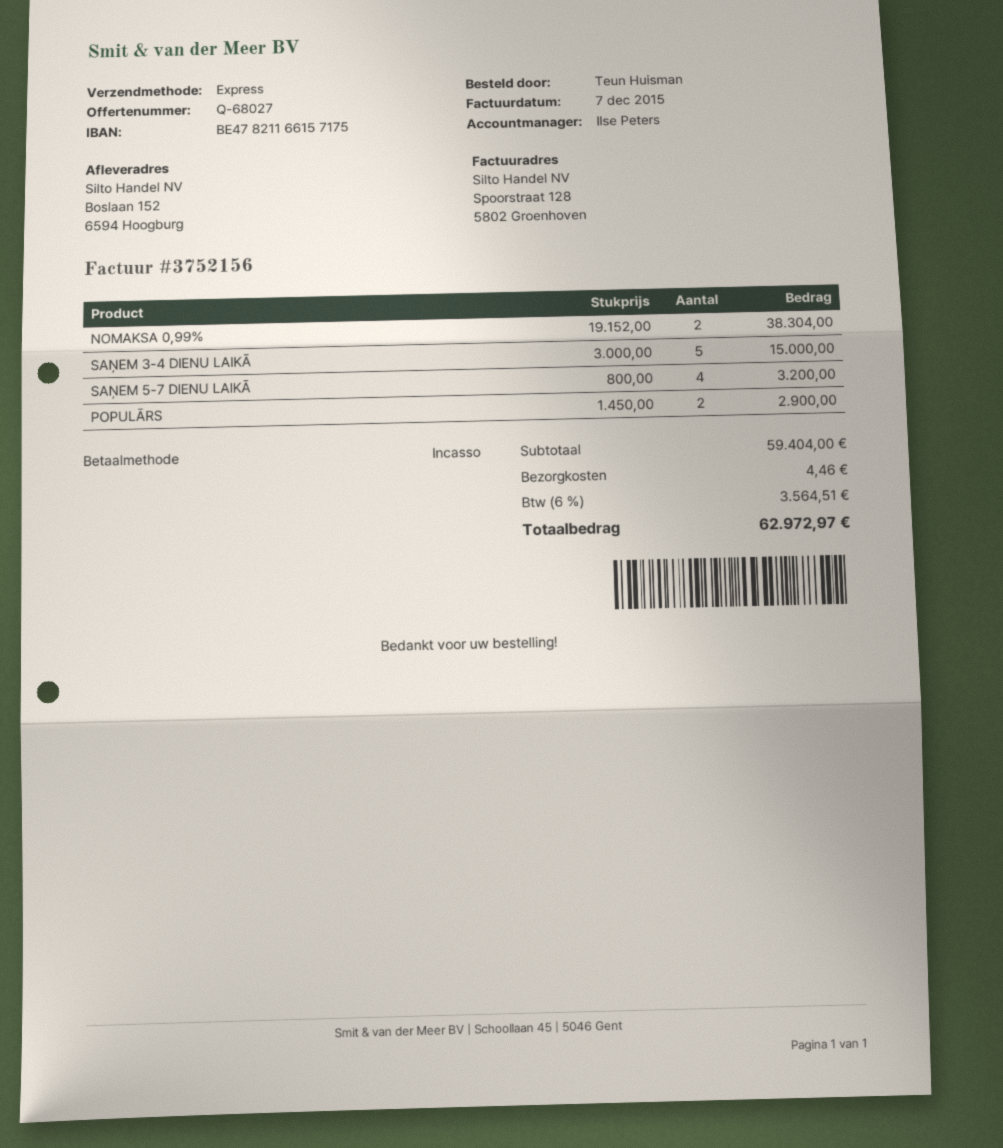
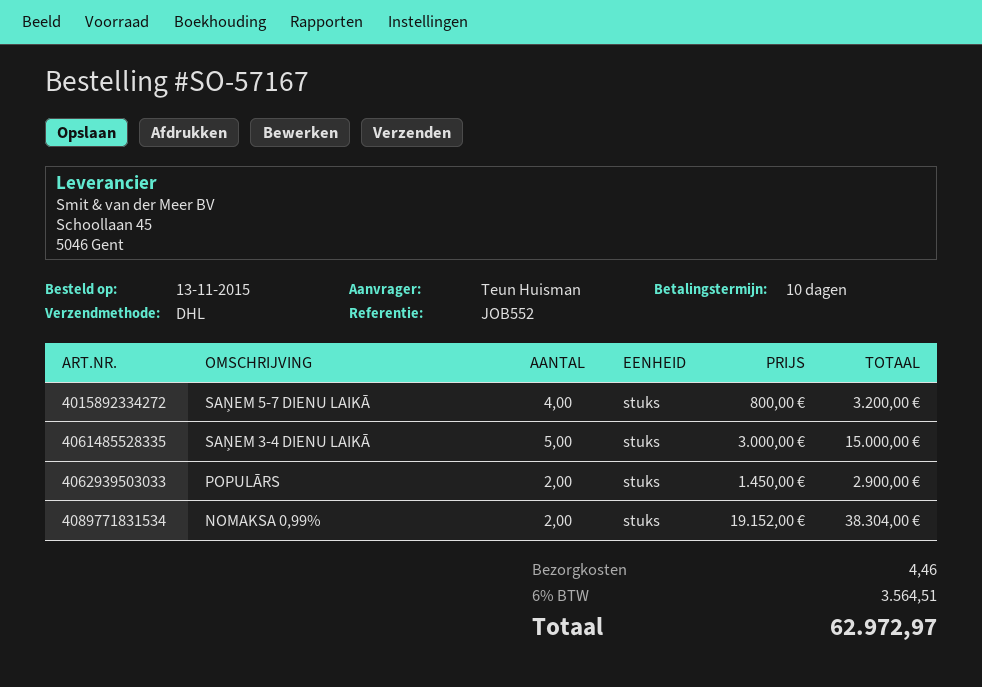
shipping method: express -> DHL

